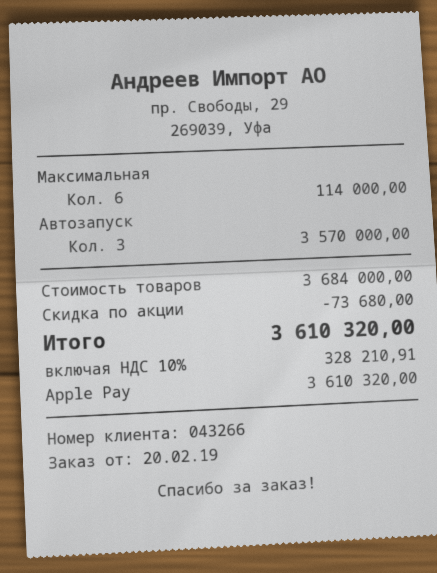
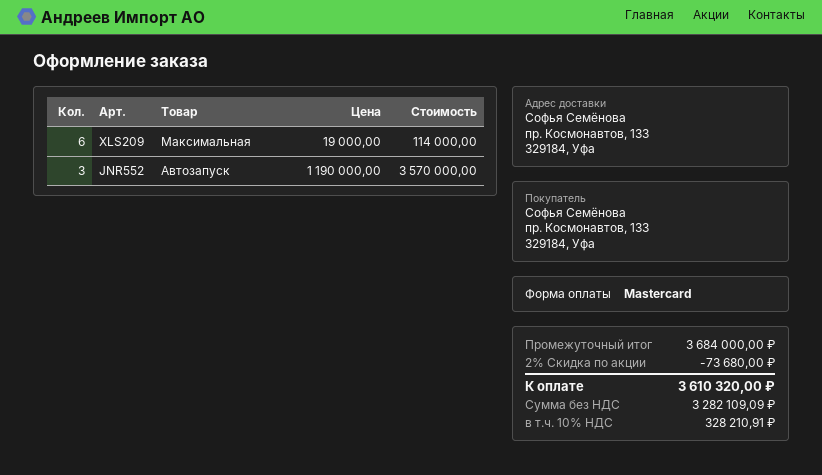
payment method: Apple Pay -> Mastercard

